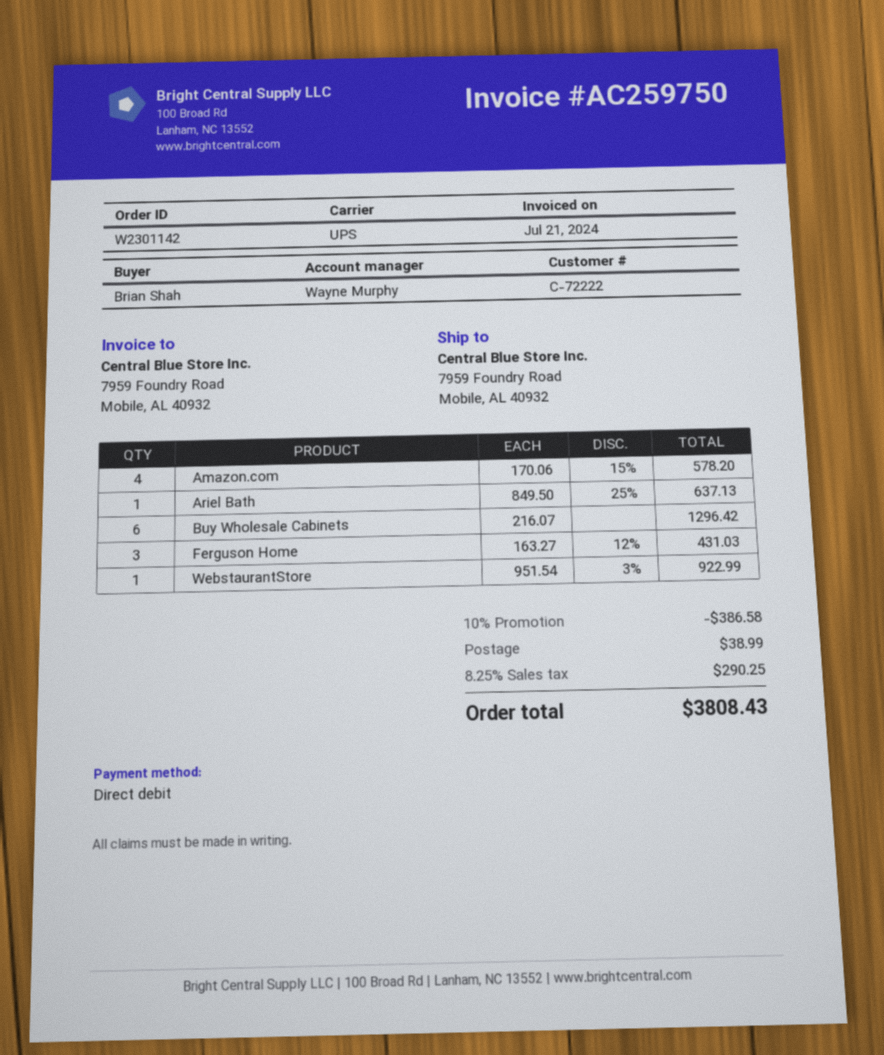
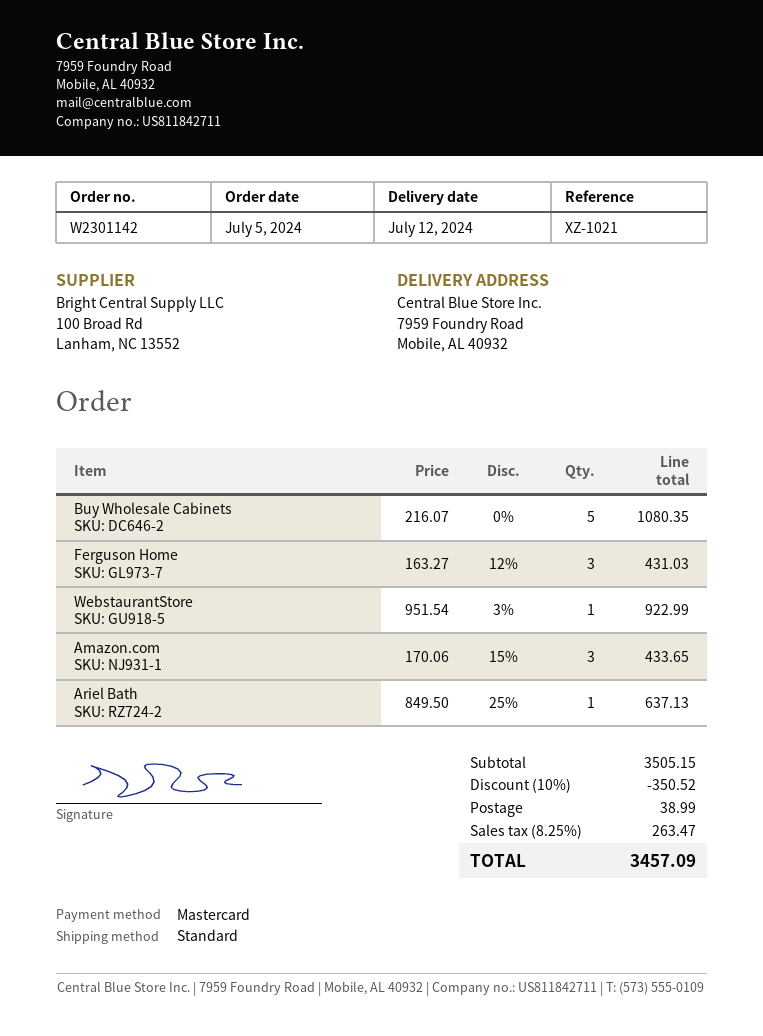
payment method: direct debit -> Mastercard
shipping method: UPS -> standard
Amazon.com: 4 x 170.06 - 15% = 578.20 -> 3 x 170.06 - 15% = 433.65
Buy Wholesale Cabinets: 6 x 216.07 = 1296.42 -> 5 x 216.07 = 1080.35
discount: 10% = 386.58 -> 10% = 350.52
tax: 8.25% = 290.25 -> 8.25% = 263.47
total: 3808.43 -> 3457.09

